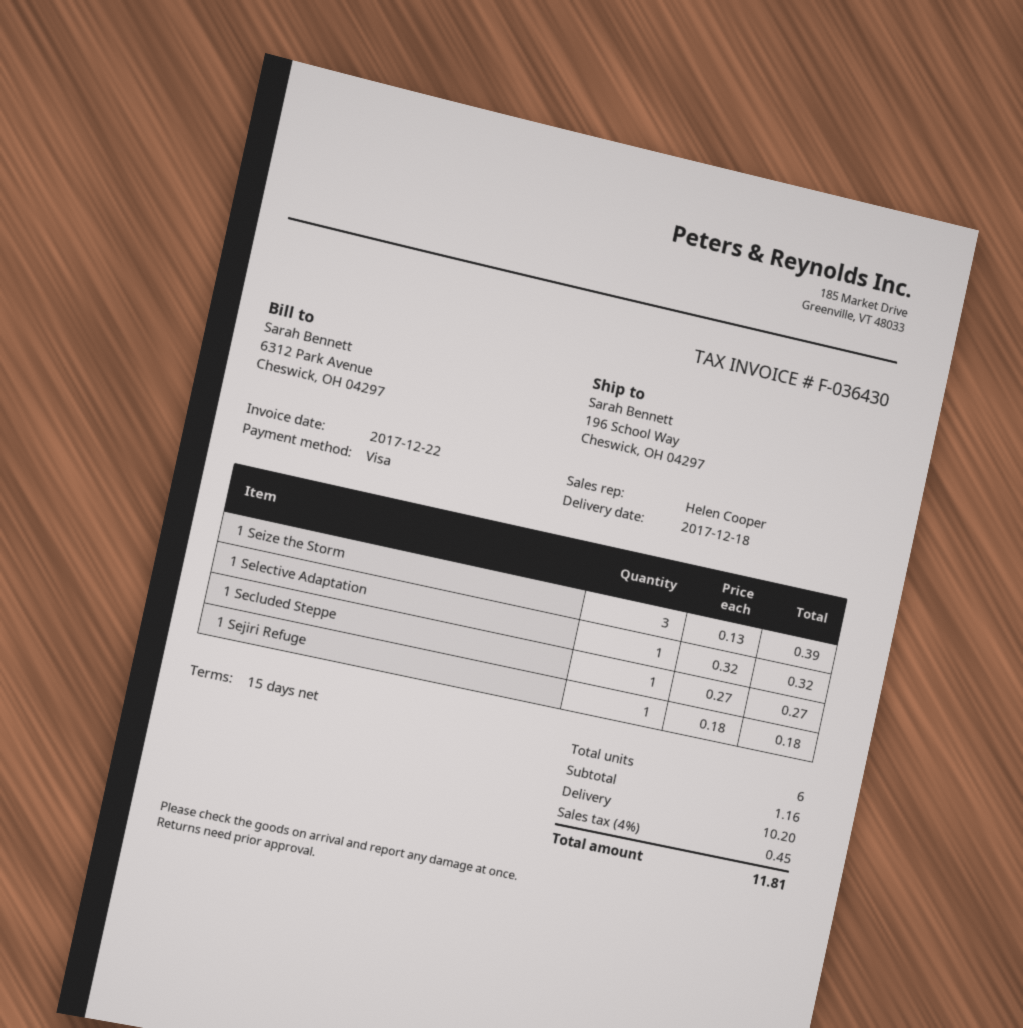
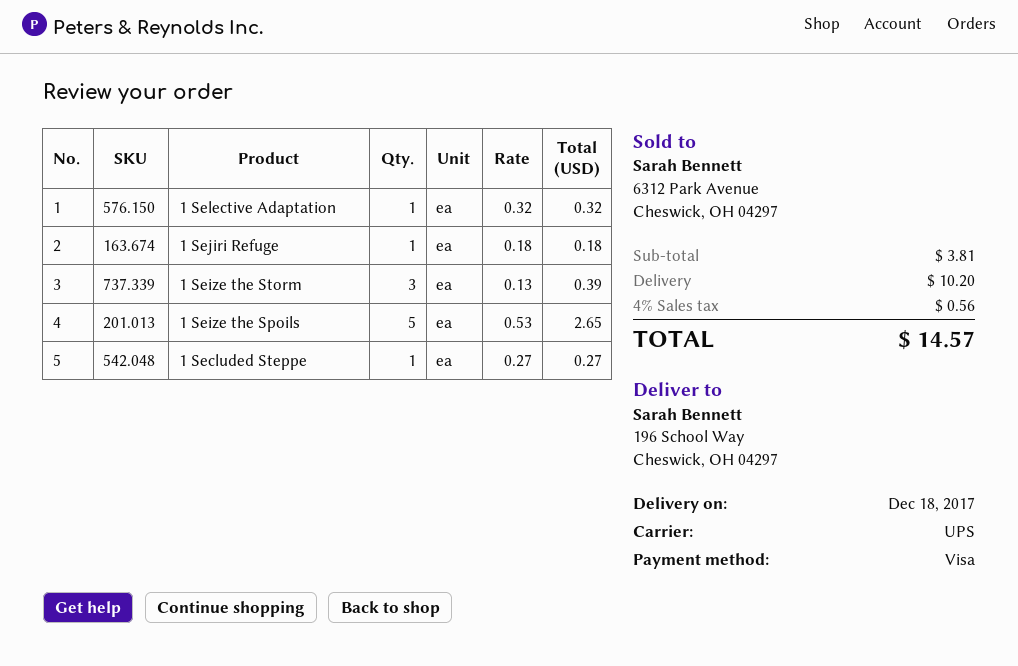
1 Seize the Spoils: none -> 5 x 0.53 = 2.65
subtotal: 1.16 -> 3.81
tax: 4% = 0.45 -> 4% = 0.56
total: 11.81 -> 14.57

